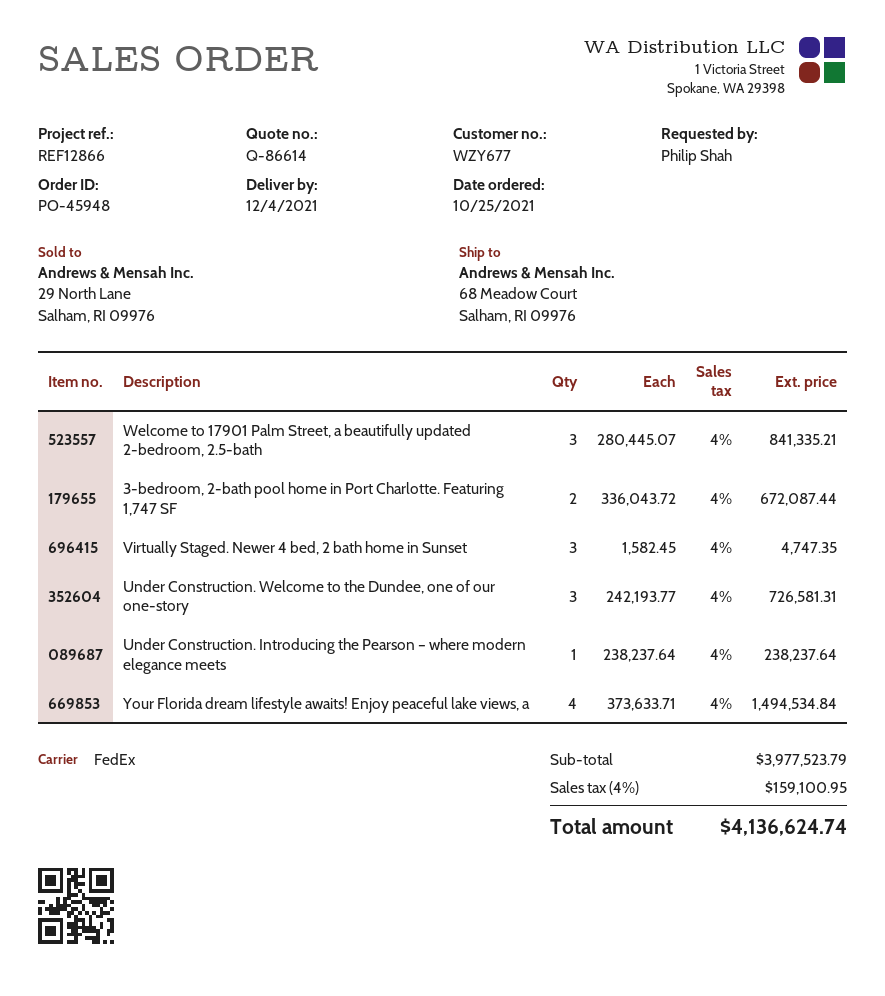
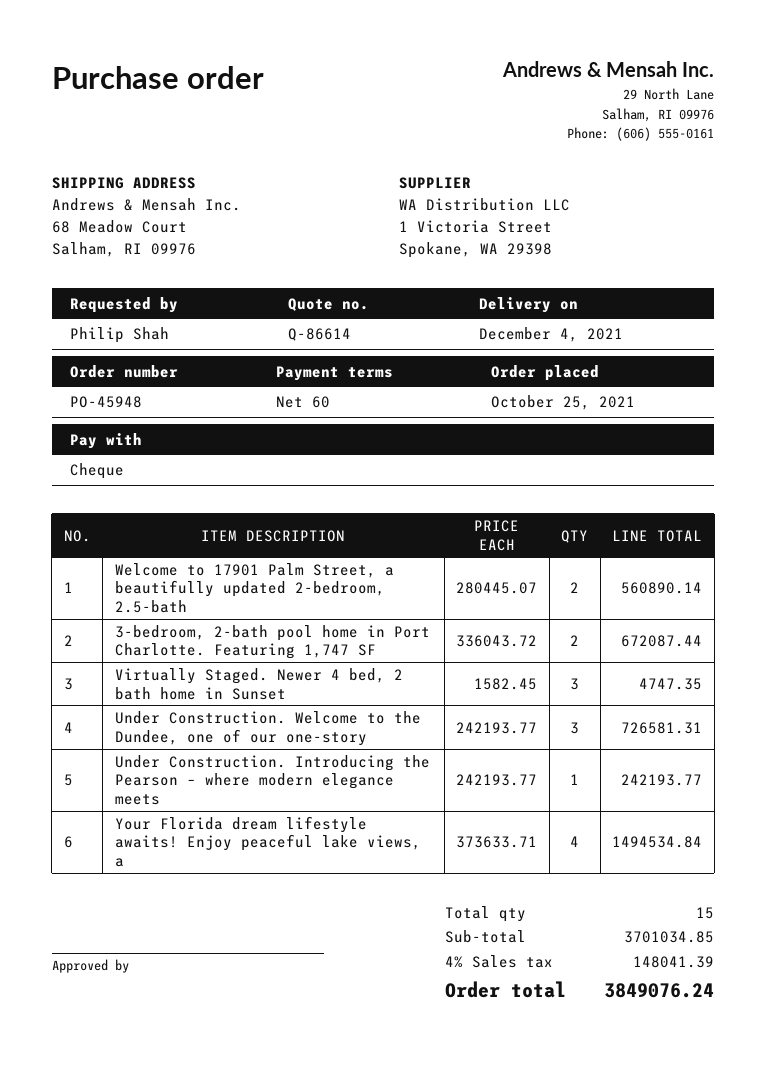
Welcome to 17901 Palm Street, a beautifully updated 2-bedroom, 2.5-bath: 3 x 280445.07 = 841335.21 -> 2 x 280445.07 = 560890.14
Under Construction. Introducing the Pearson – where modern elegance meets: 1 x 238237.64 = 238237.64 -> 1 x 242193.77 = 242193.77
subtotal: 3977523.79 -> 3701034.85
tax: 4% = 159100.95 -> 4% = 148041.39
total: 4136624.74 -> 3849076.24

